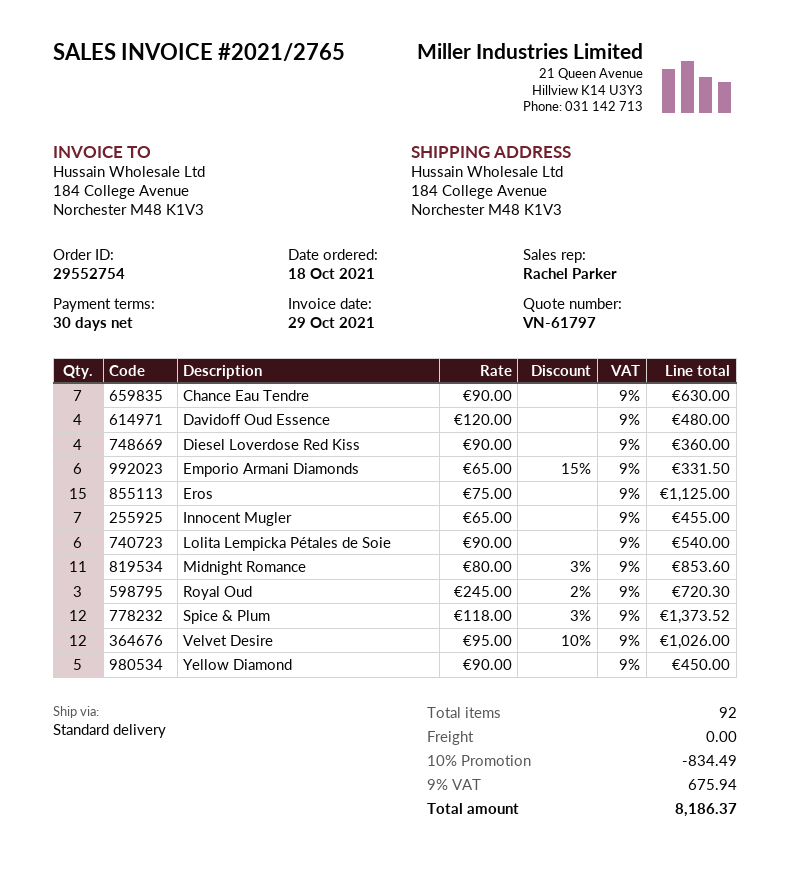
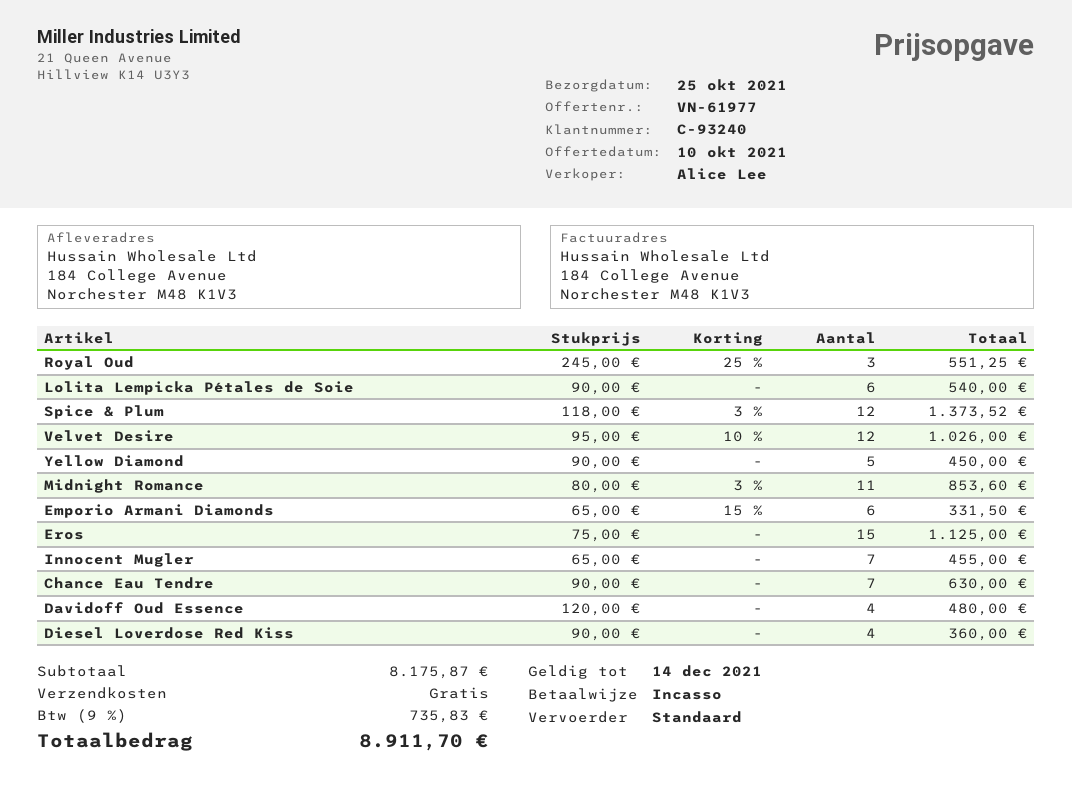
quote number: VN-61797 -> VN-61977
sales rep: Rachel Parker -> Alice Lee
Royal Oud: 3 x 245.00 - 2% = 720.30 -> 3 x 245.00 - 25% = 551.25
discount: 10% = 834.49 -> none
tax: 9% = 675.94 -> 9% = 735.83
total: 8186.37 -> 8911.70

